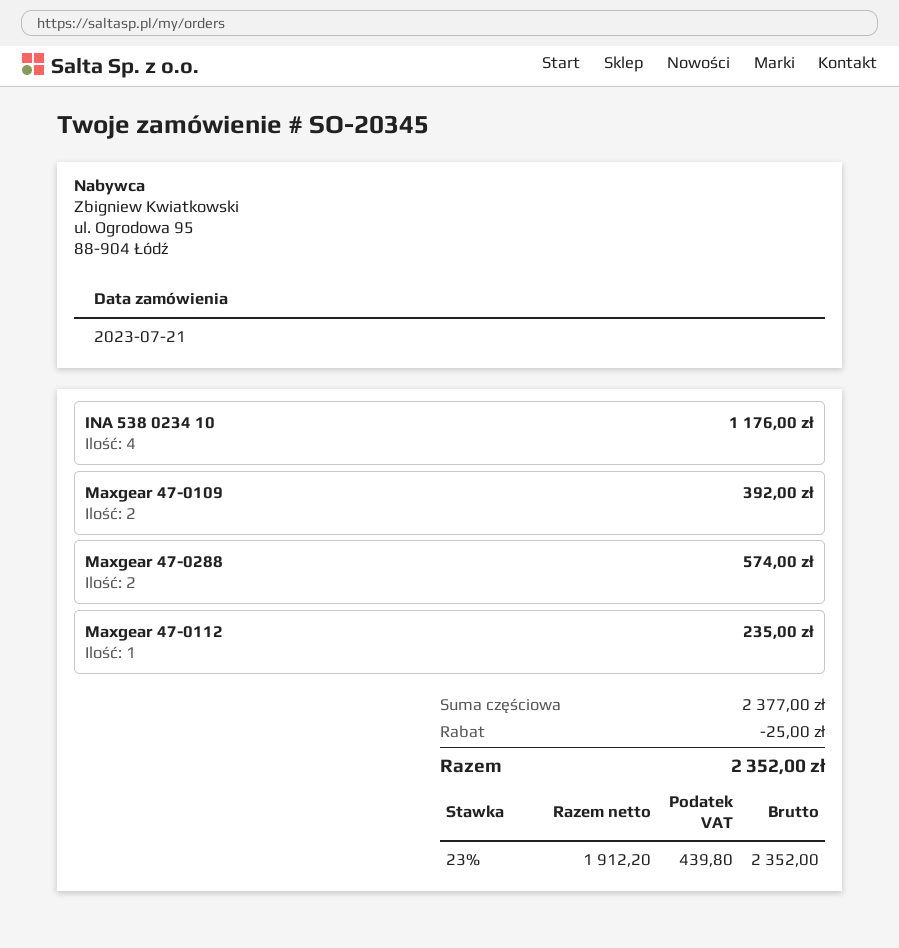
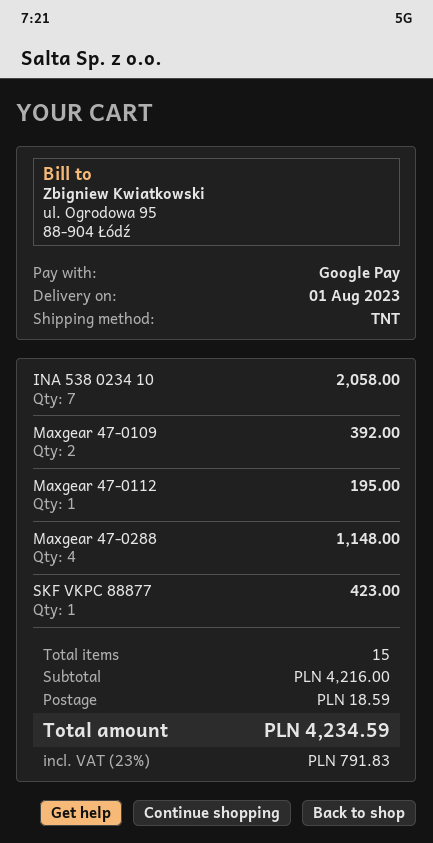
INA 538 0234 10: 4 for 1176.00 -> 7 for 2058.00
Maxgear 47-0288: 2 for 574.00 -> 4 for 1148.00
Maxgear 47-0112: 1 for 235.00 -> 1 for 195.00
SKF VKPC 88877: none -> 1 for 423.00
subtotal: 2377.00 -> 4216.00
discount: 25.00 -> none
shipping: none -> 18.59
tax: 23% = 439.80 -> 23% = 791.83
total: 2352.00 -> 4234.59

